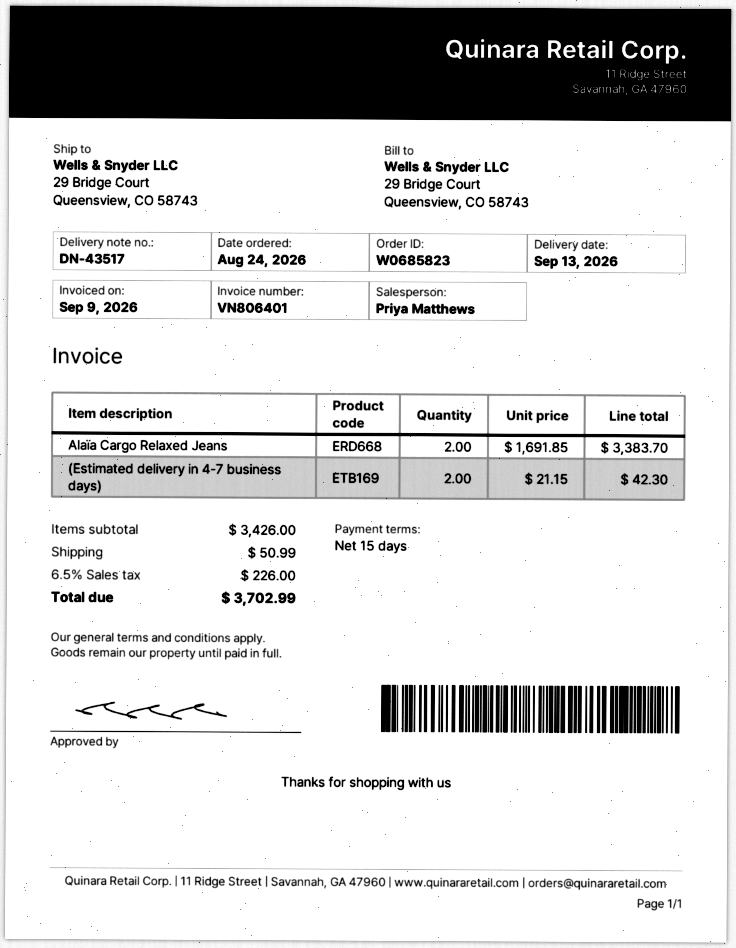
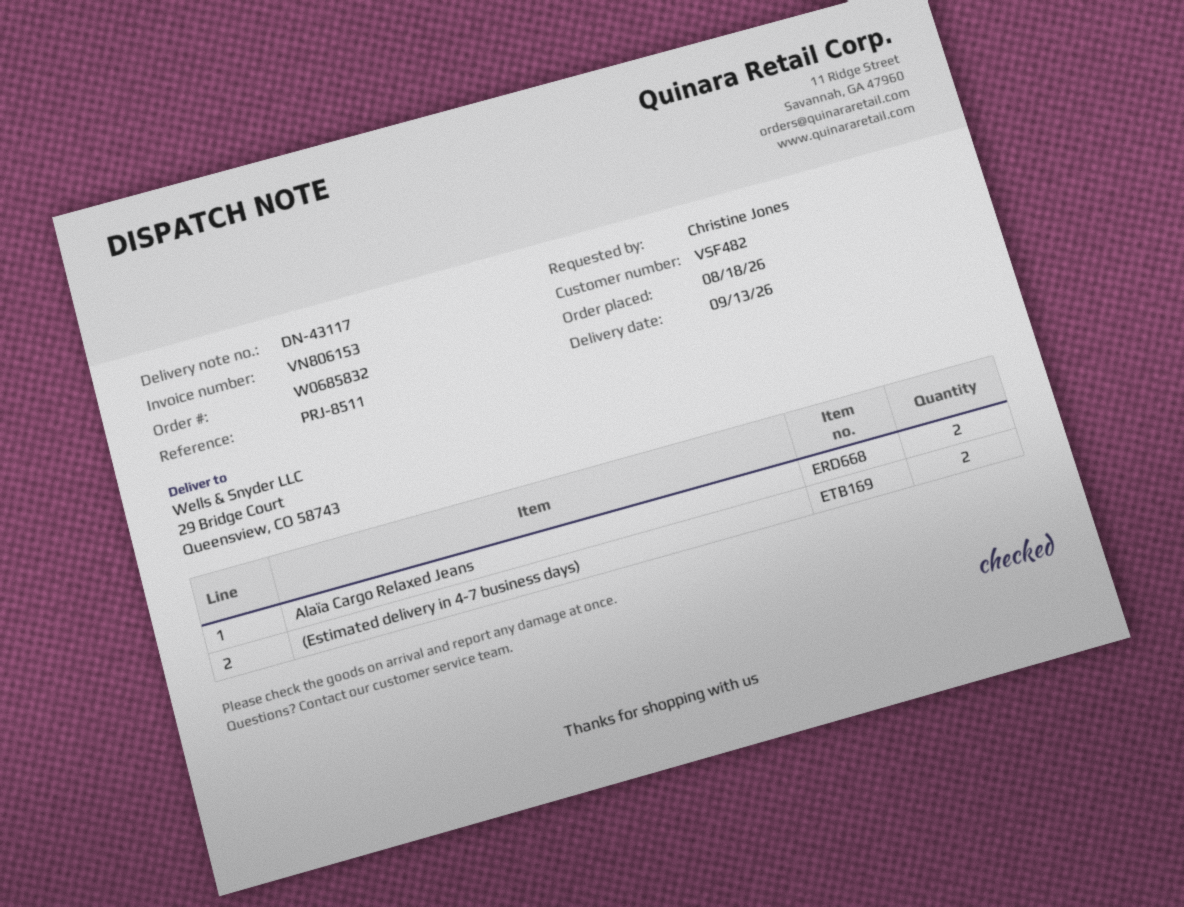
order number: W0685823 -> W0685832
order date: 2026-08-24 -> 2026-08-18
delivery note number: DN-43517 -> DN-43117
invoice number: VN806401 -> VN806153

